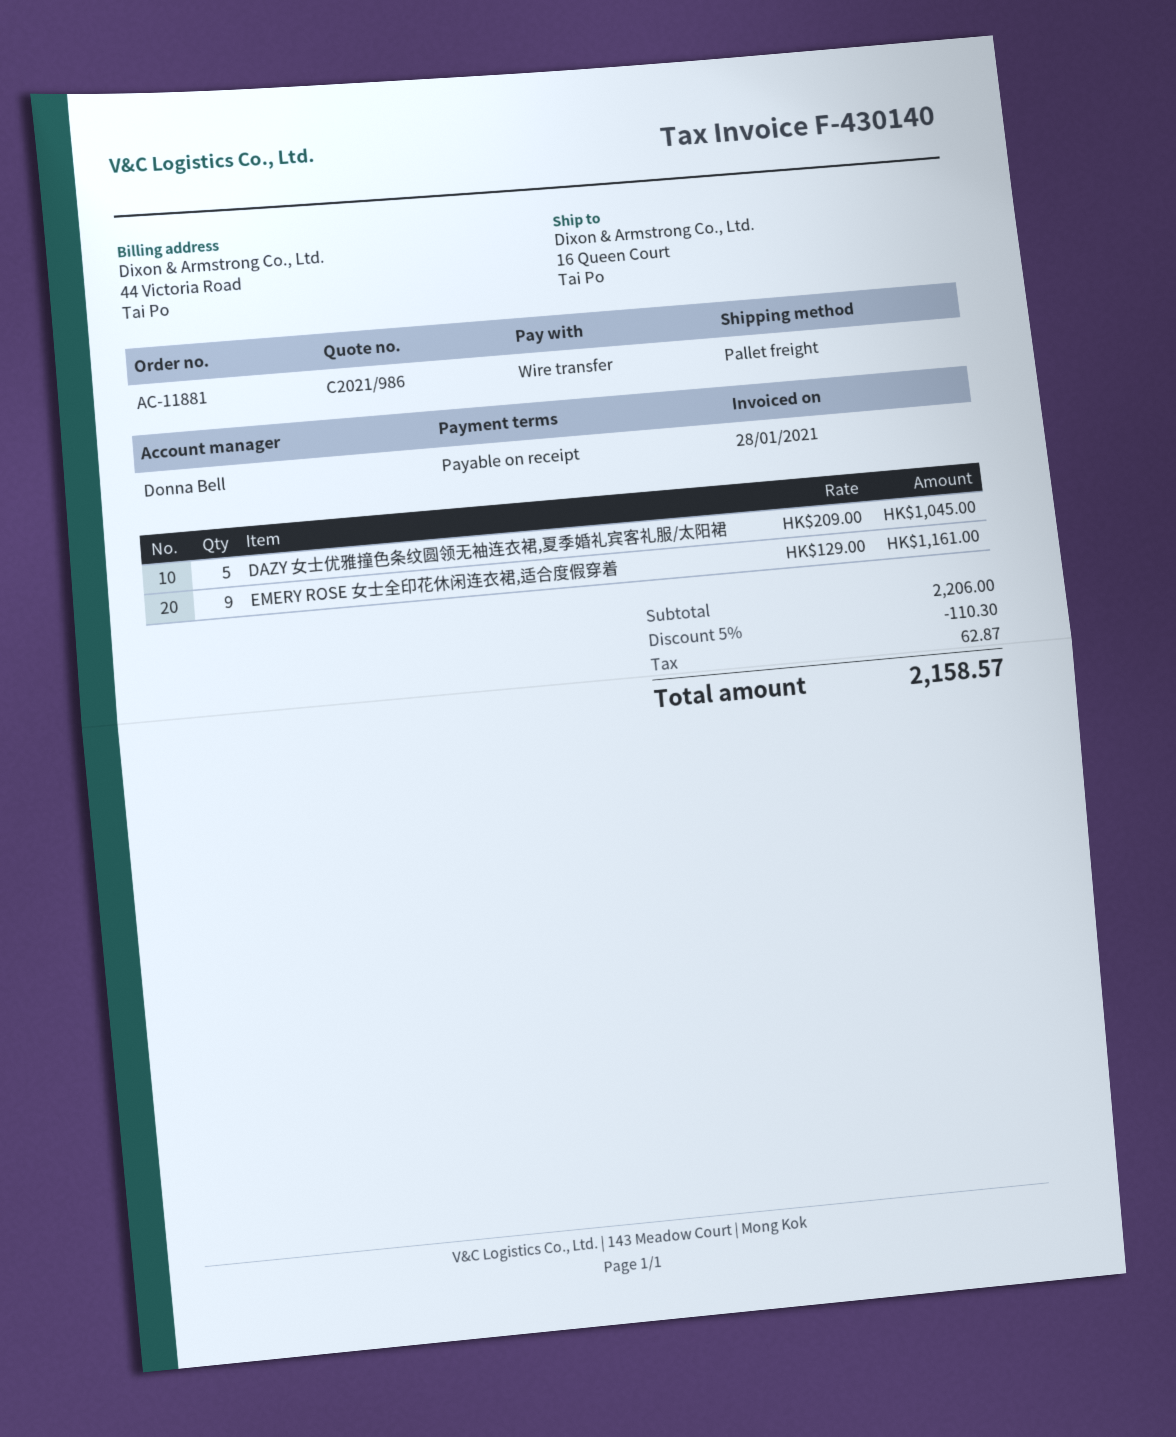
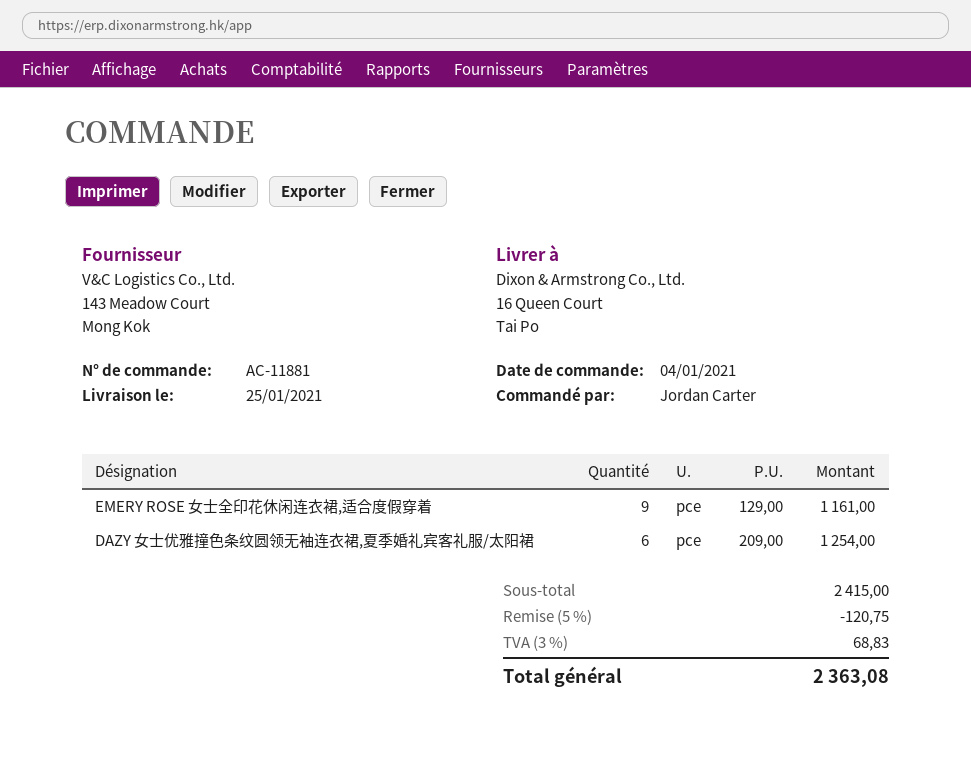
DAZY 女士优雅撞色条纹圆领无袖连衣裙,夏季婚礼宾客礼服/太阳裙: 5 x 209.00 = 1045.00 -> 6 x 209.00 = 1254.00
subtotal: 2206.00 -> 2415.00
discount: 5% = 110.30 -> 5% = 120.75
tax: 62.87 -> 68.83
total: 2158.57 -> 2363.08

